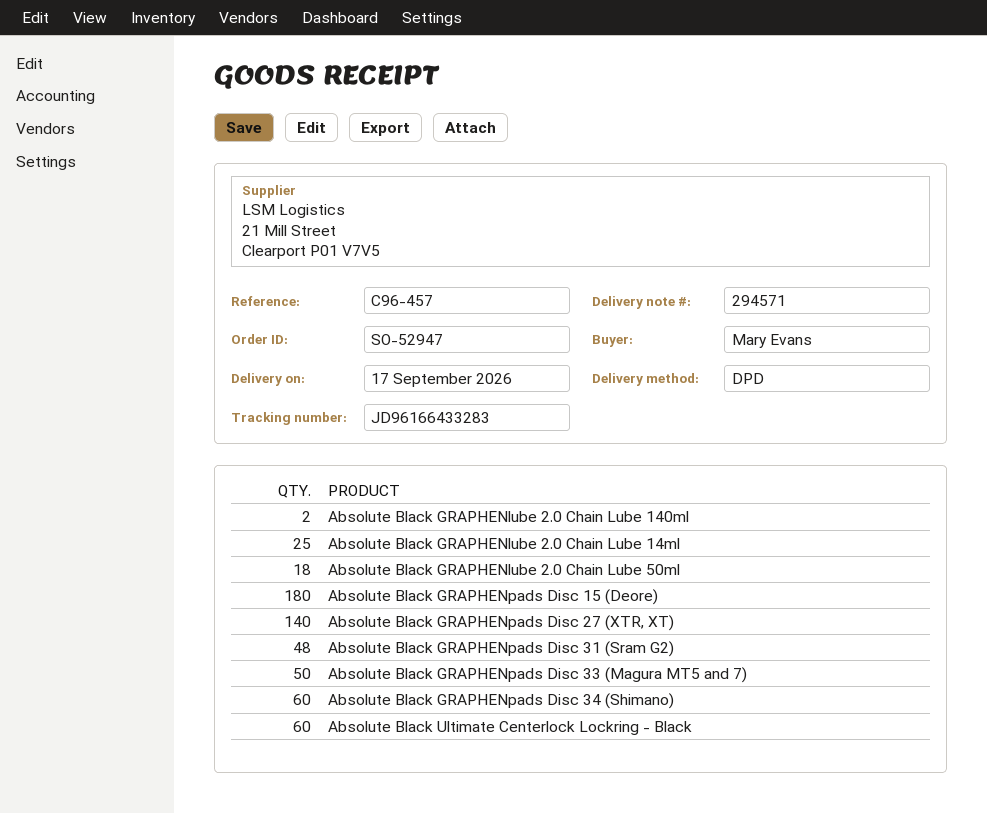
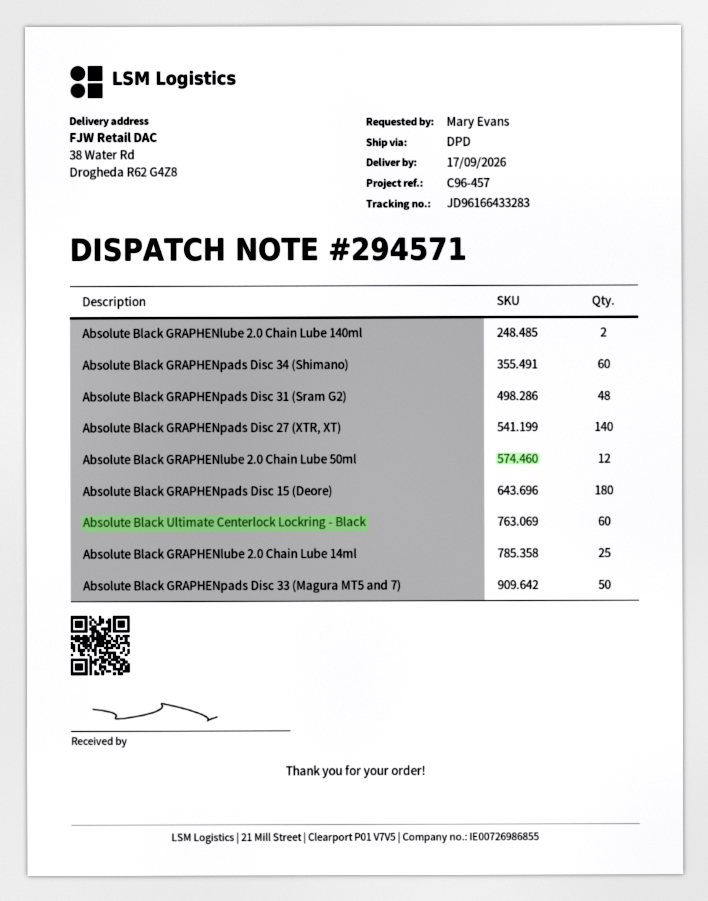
Absolute Black GRAPHENlube 2.0 Chain Lube 50ml: 18 -> 12

